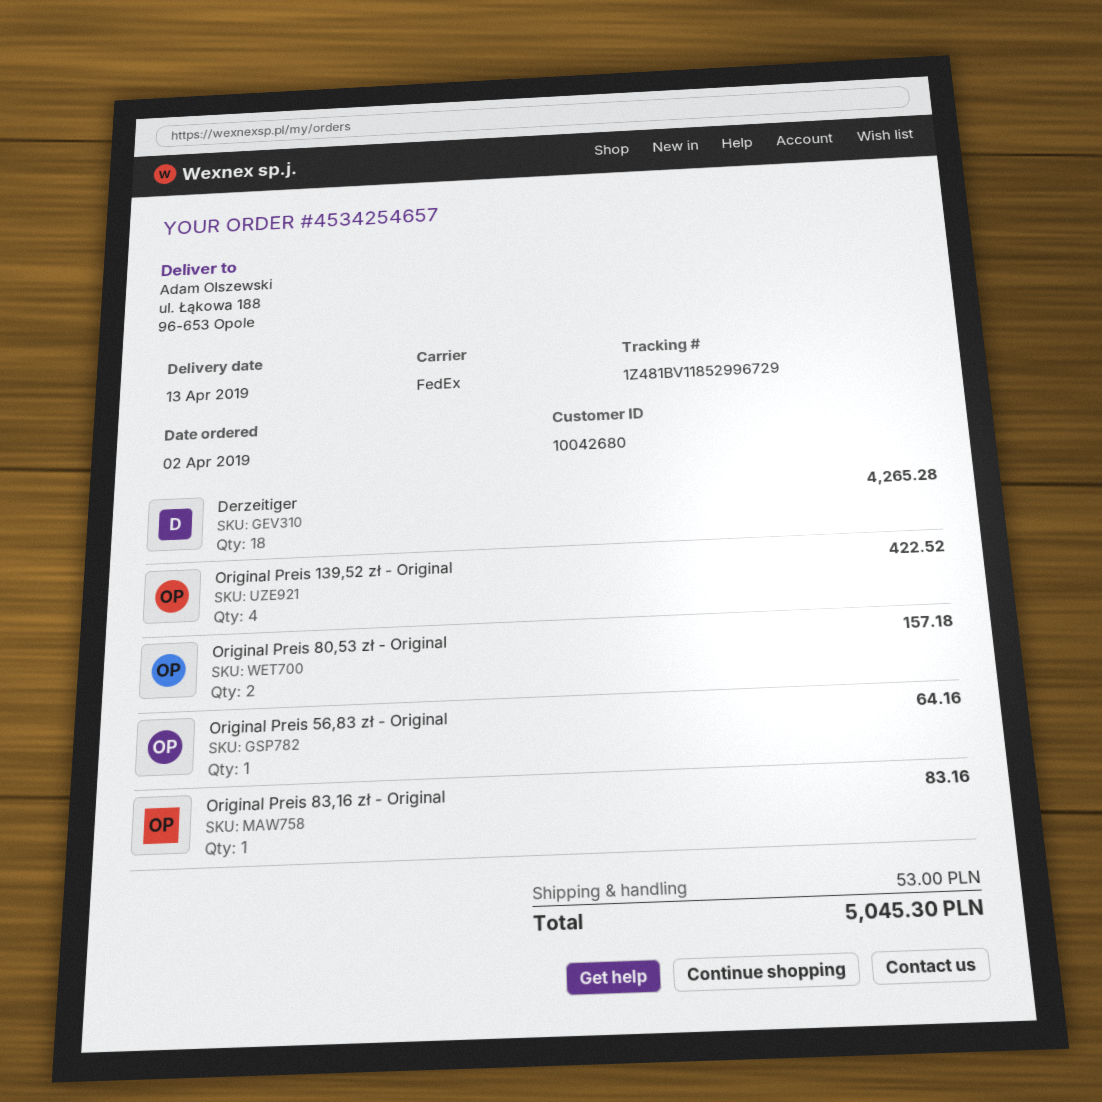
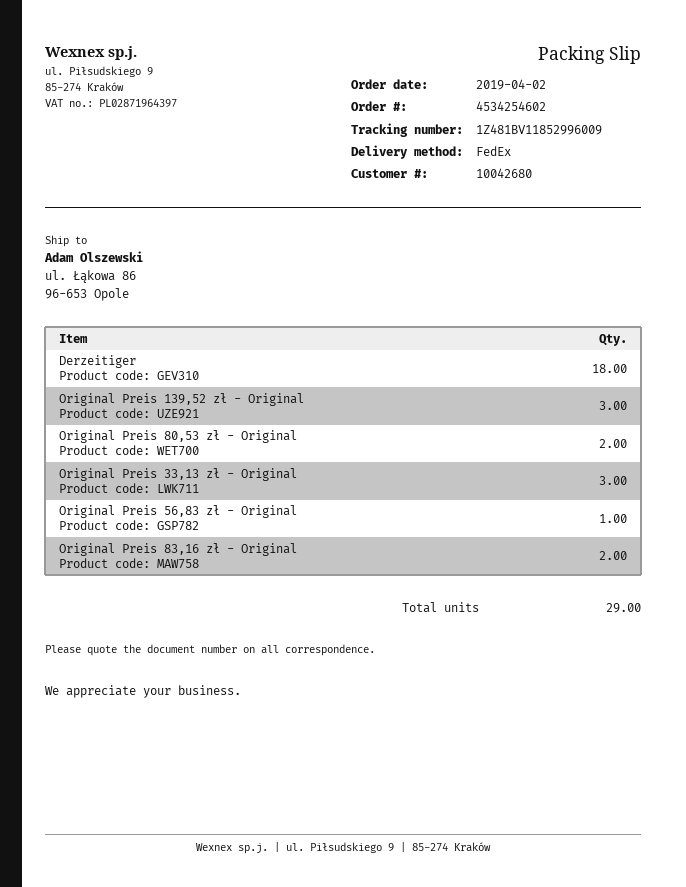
order number: 4534254657 -> 4534254602
tracking number: 1Z481BV11852996729 -> 1Z481BV11852996009
ship to: ul. Łąkowa 188, 96-653 Opole -> ul. Łąkowa 86, 96-653 Opole
Original Preis 139,52 zł - Original: 4 -> 3
Original Preis 83,16 zł - Original: 1 -> 2
Original Preis 33,13 zł - Original: none -> 3

